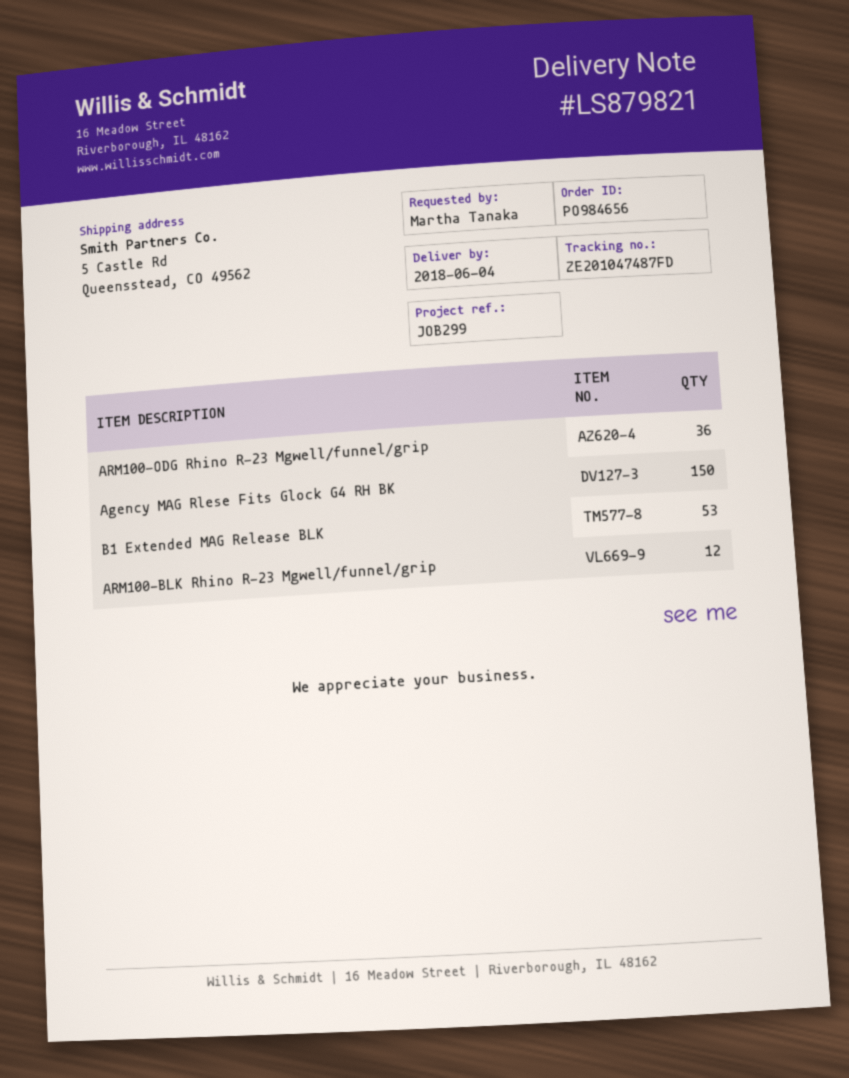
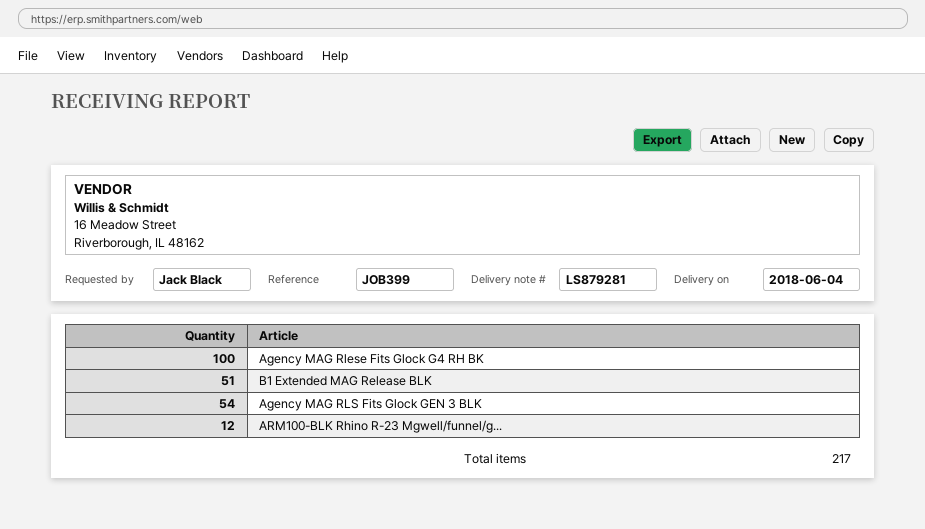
delivery note number: LS879821 -> LS879281
reference: JOB299 -> JOB399
ordered by: Martha Tanaka -> Jack Black
ARM100-ODG Rhino R-23 Mgwell/funnel/grip: 36 -> none
Agency MAG Rlese Fits Glock G4 RH BK: 150 -> 100
B1 Extended MAG Release BLK: 53 -> 51
Agency MAG RLS Fits Glock GEN 3 BLK: none -> 54

